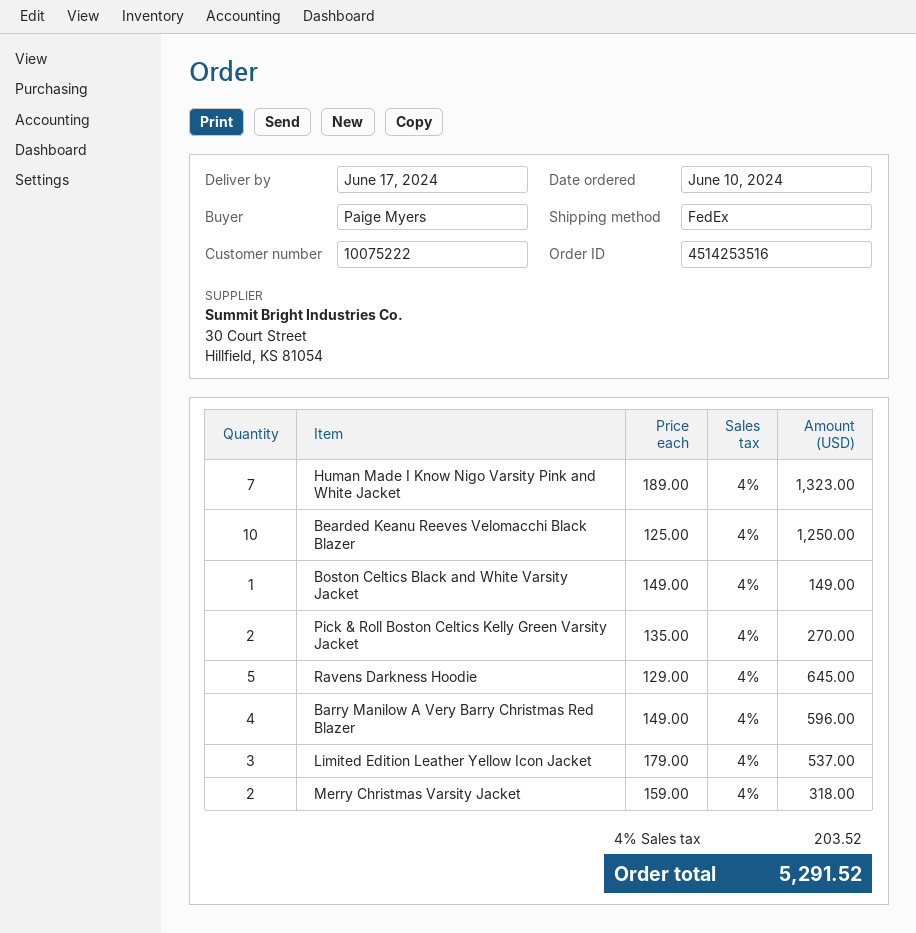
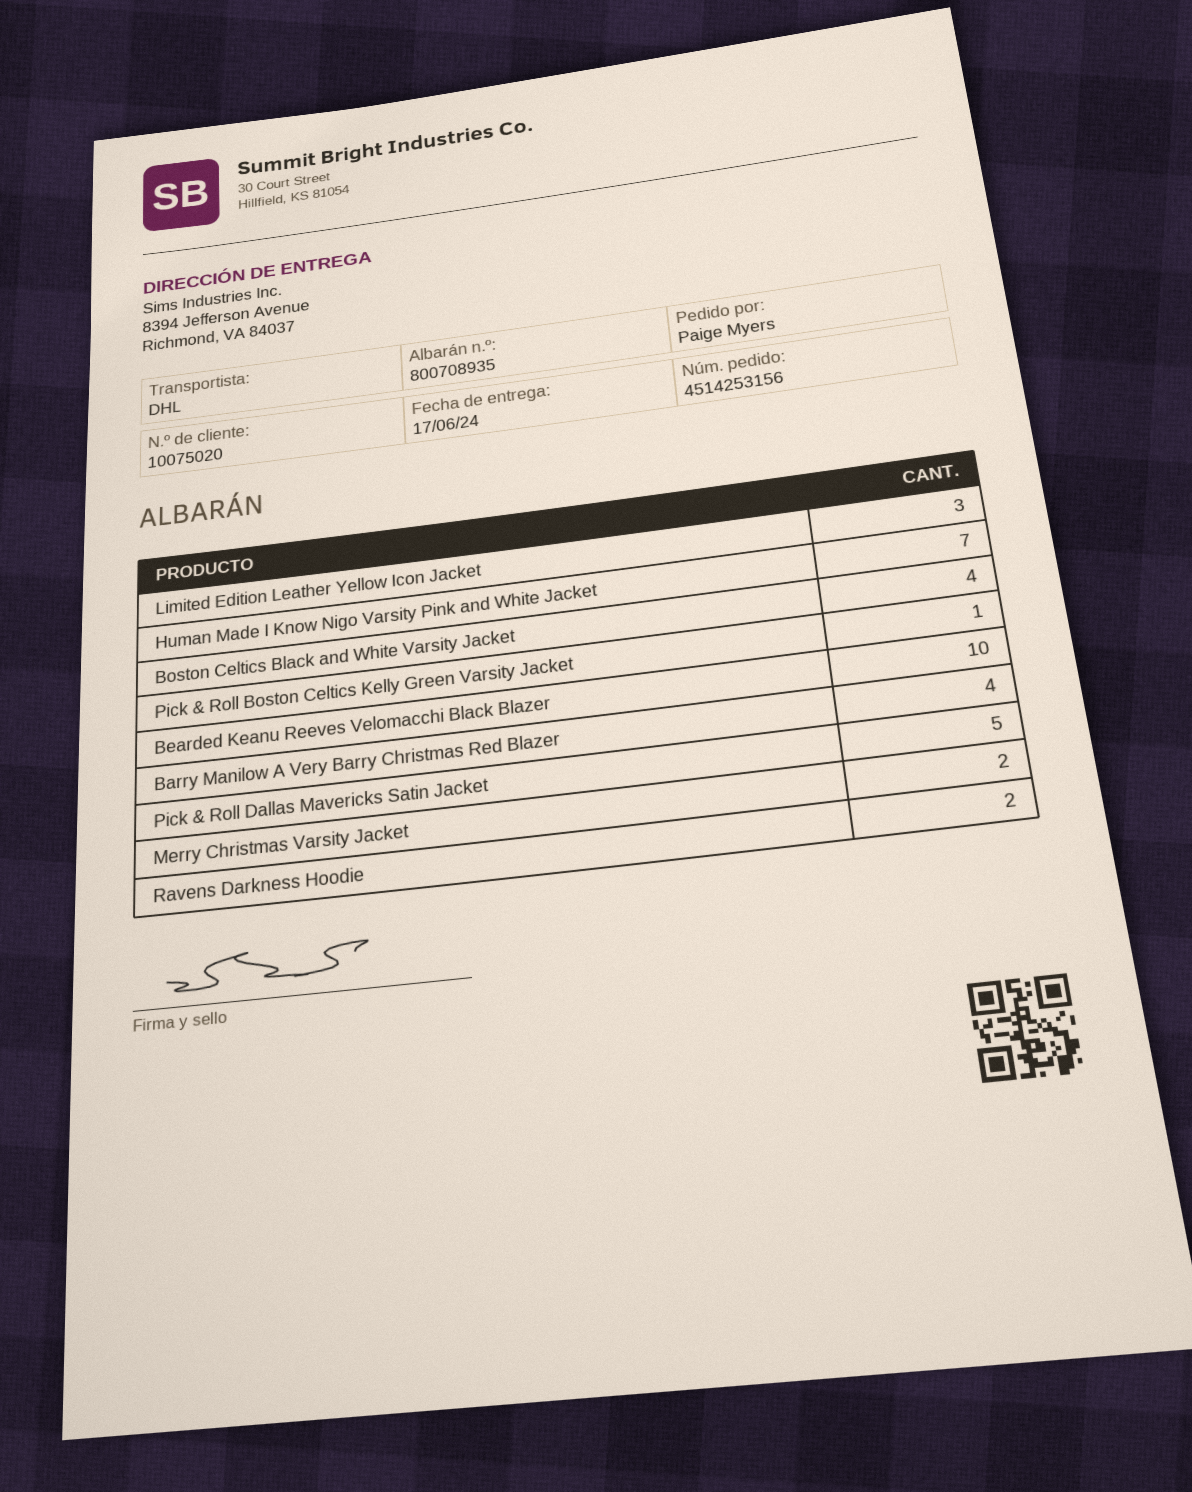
order number: 4514253516 -> 4514253156
customer number: 10075222 -> 10075020
shipping method: FedEx -> DHL
Boston Celtics Black and White Varsity Jacket: 1 -> 4
Pick & Roll Boston Celtics Kelly Green Varsity Jacket: 2 -> 1
Ravens Darkness Hoodie: 5 -> 2
Pick & Roll Dallas Mavericks Satin Jacket: none -> 5

